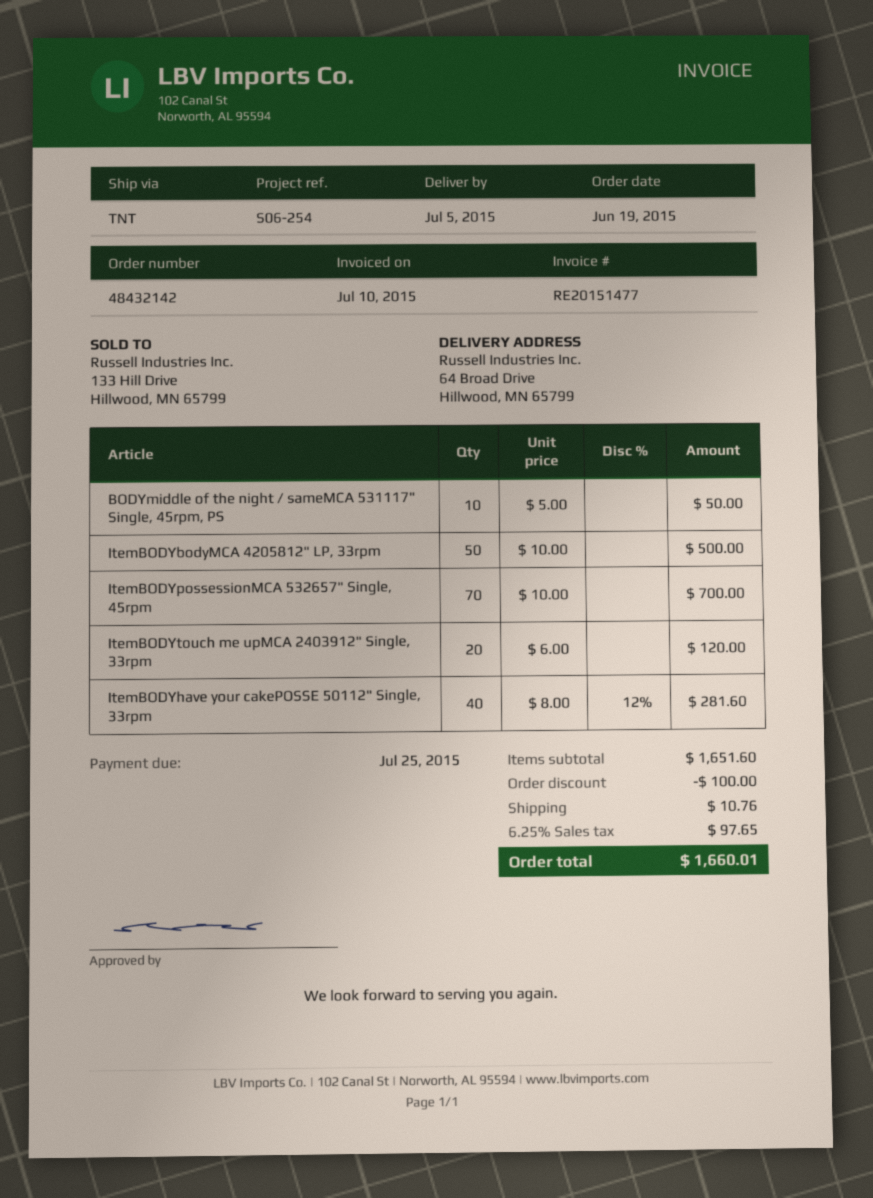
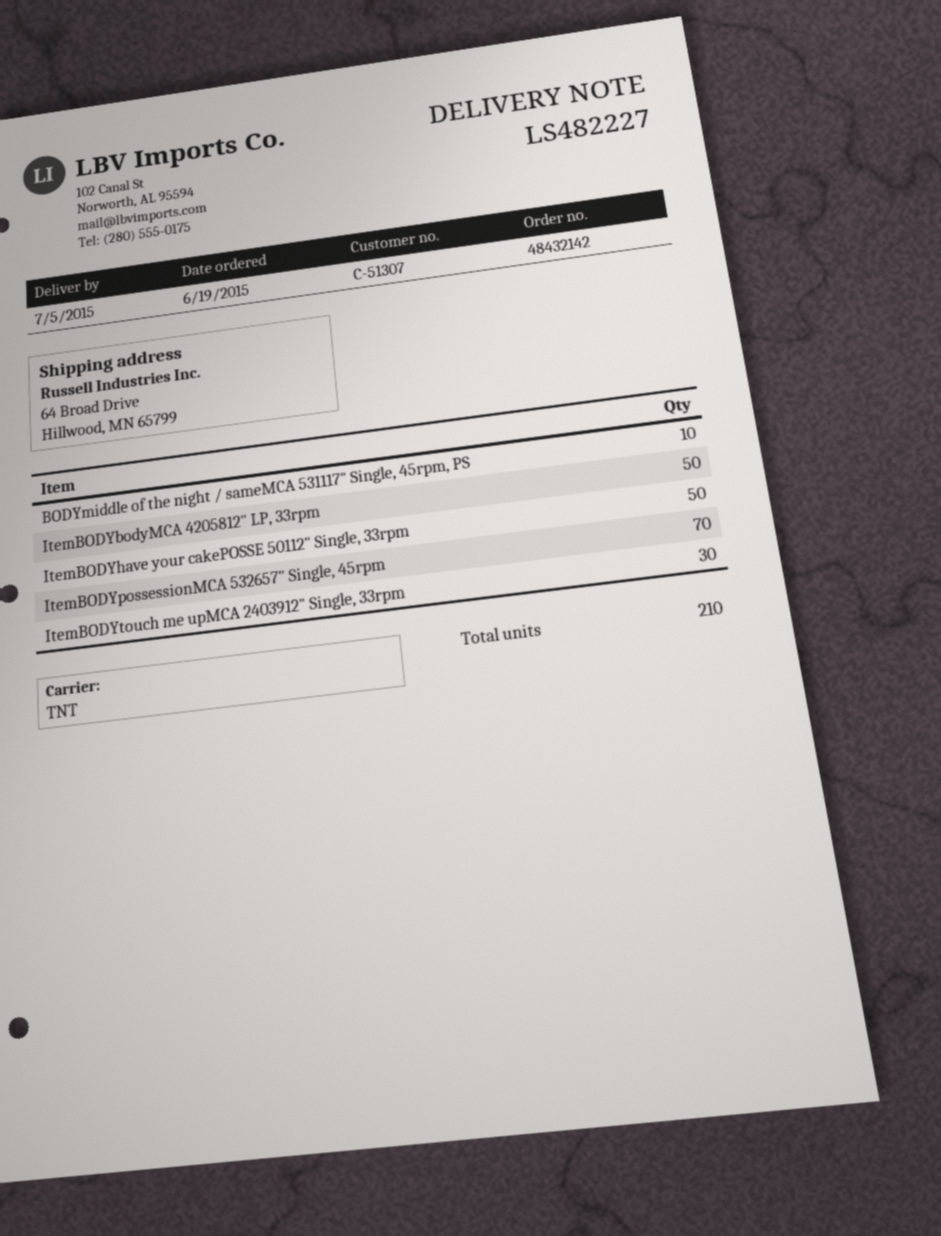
ItemBODYtouch me upMCA 2403912" Single, 33rpm: 20 -> 30
ItemBODYhave your cakePOSSE 50112" Single, 33rpm: 40 -> 50

